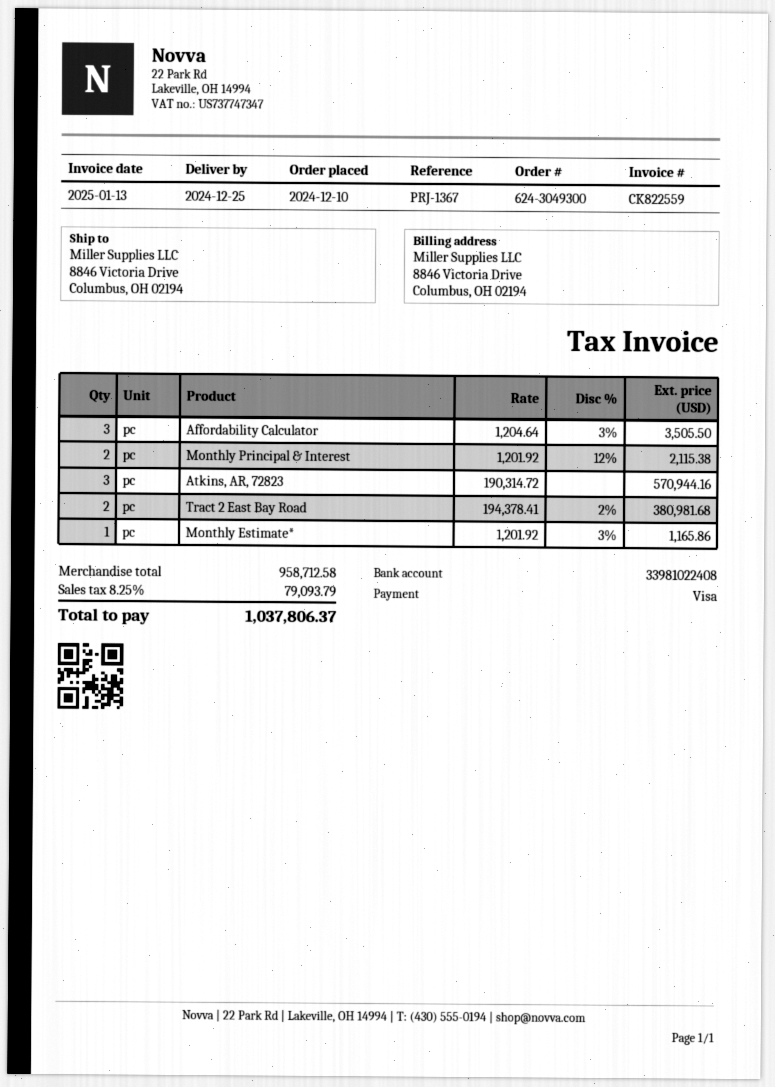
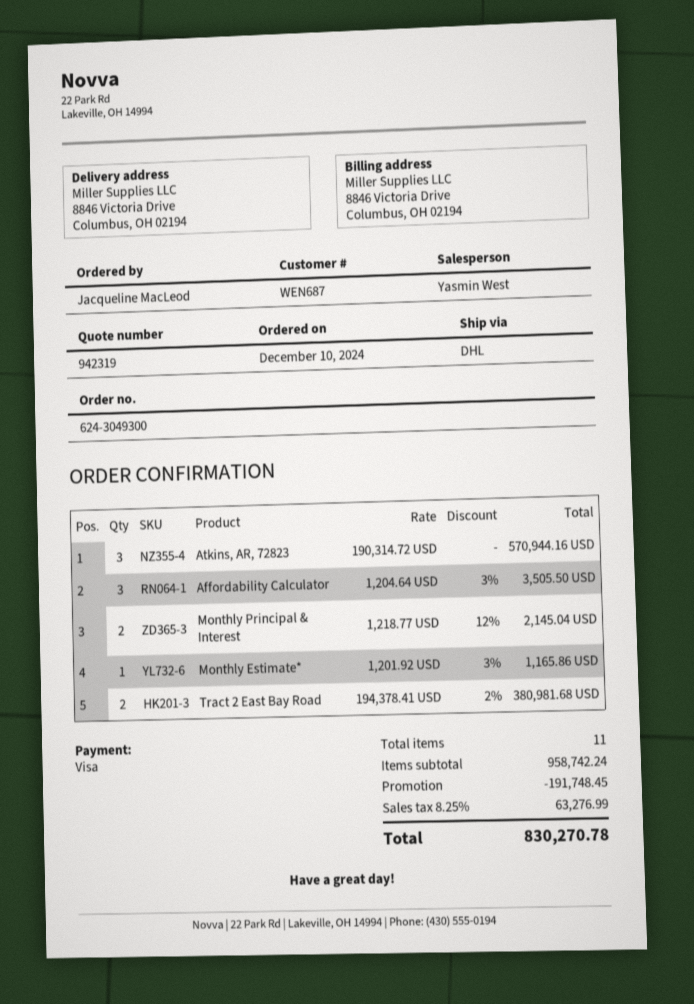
Monthly Principal & Interest: 2 x 1201.92 - 12% = 2115.38 -> 2 x 1218.77 - 12% = 2145.04
subtotal: 958712.58 -> 958742.24
discount: none -> 191748.45
tax: 8.25% = 79093.79 -> 8.25% = 63276.99
total: 1037806.37 -> 830270.78

